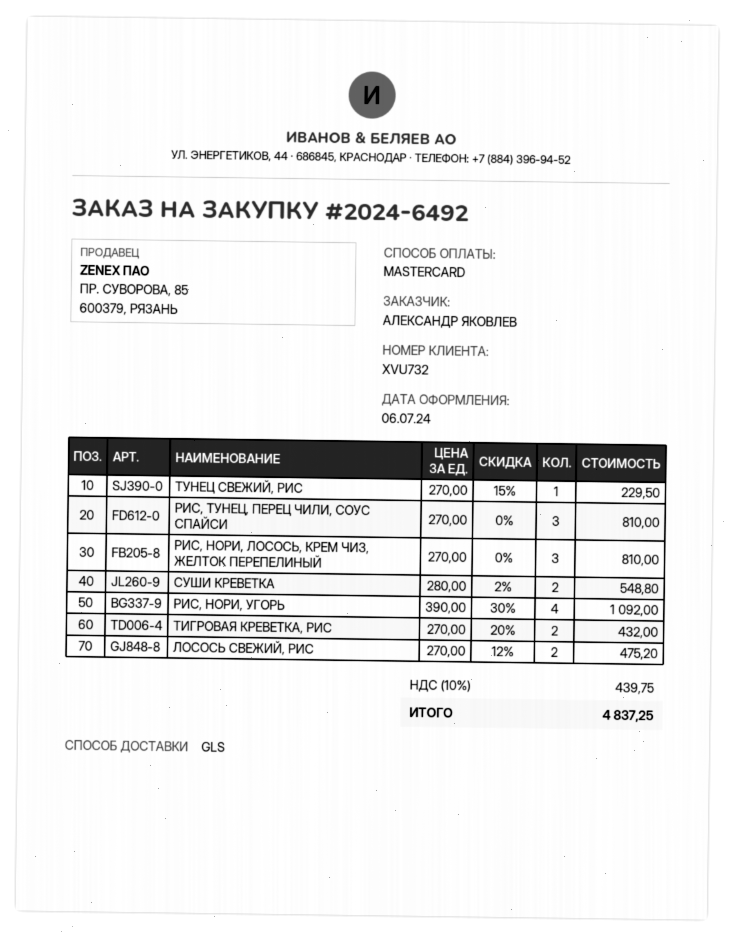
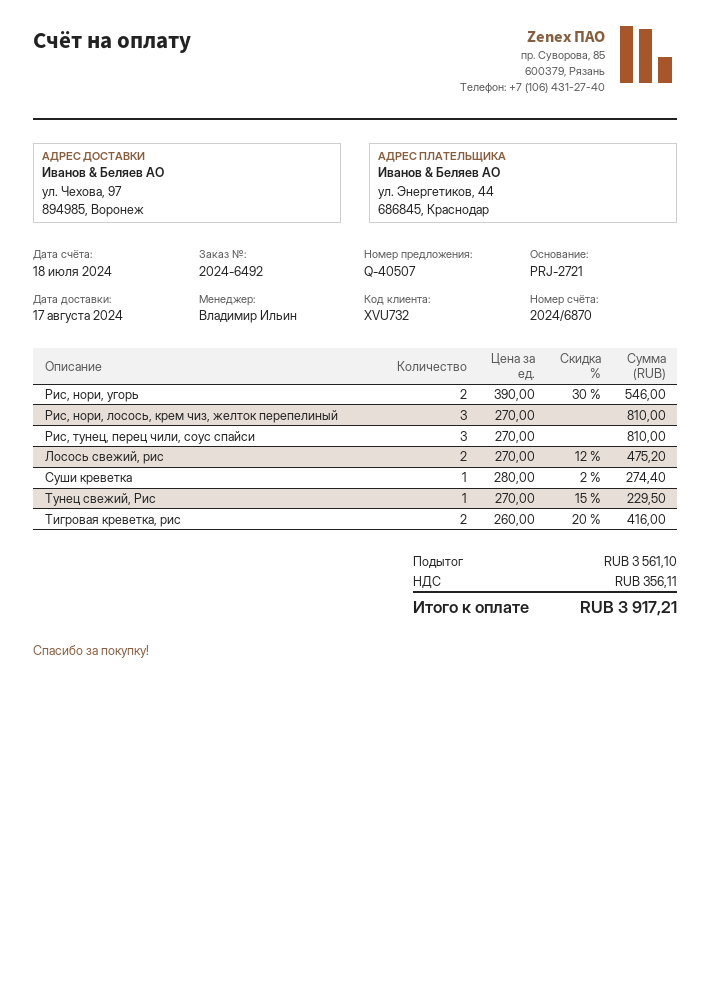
СУШИ КРЕВЕТКА: 2 x 280.00 - 2% = 548.80 -> 1 x 280.00 - 2% = 274.40
РИС, НОРИ, УГОРЬ: 4 x 390.00 - 30% = 1092.00 -> 2 x 390.00 - 30% = 546.00
ТИГРОВАЯ КРЕВЕТКА, РИС: 2 x 270.00 - 20% = 432.00 -> 2 x 260.00 - 20% = 416.00
tax: 439.75 -> 356.11
total: 4837.25 -> 3917.21

